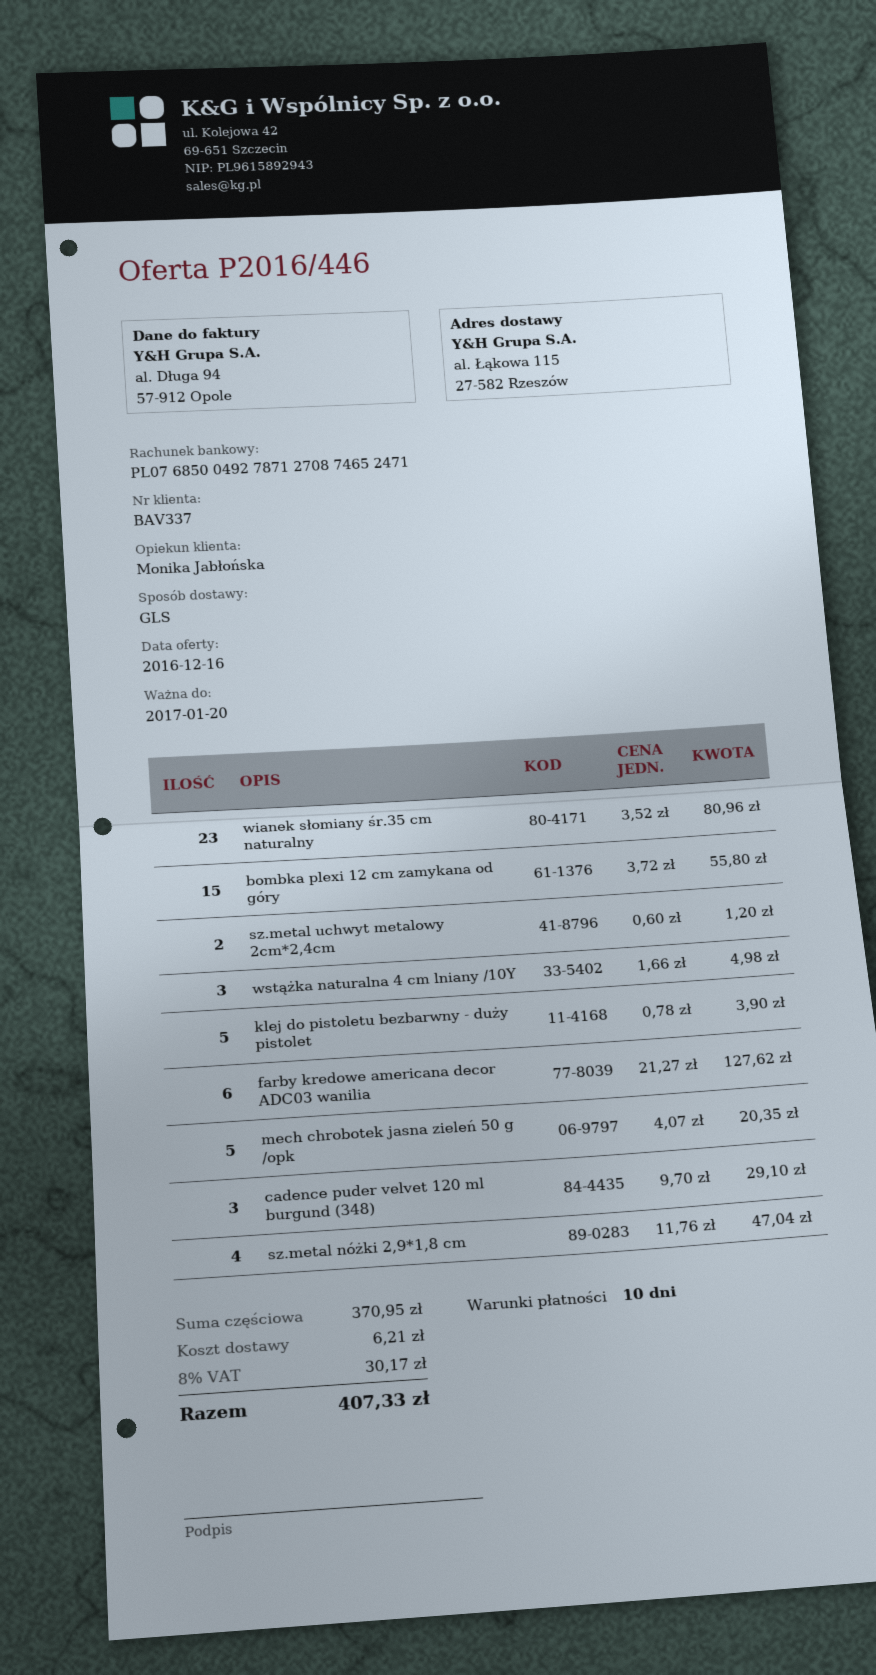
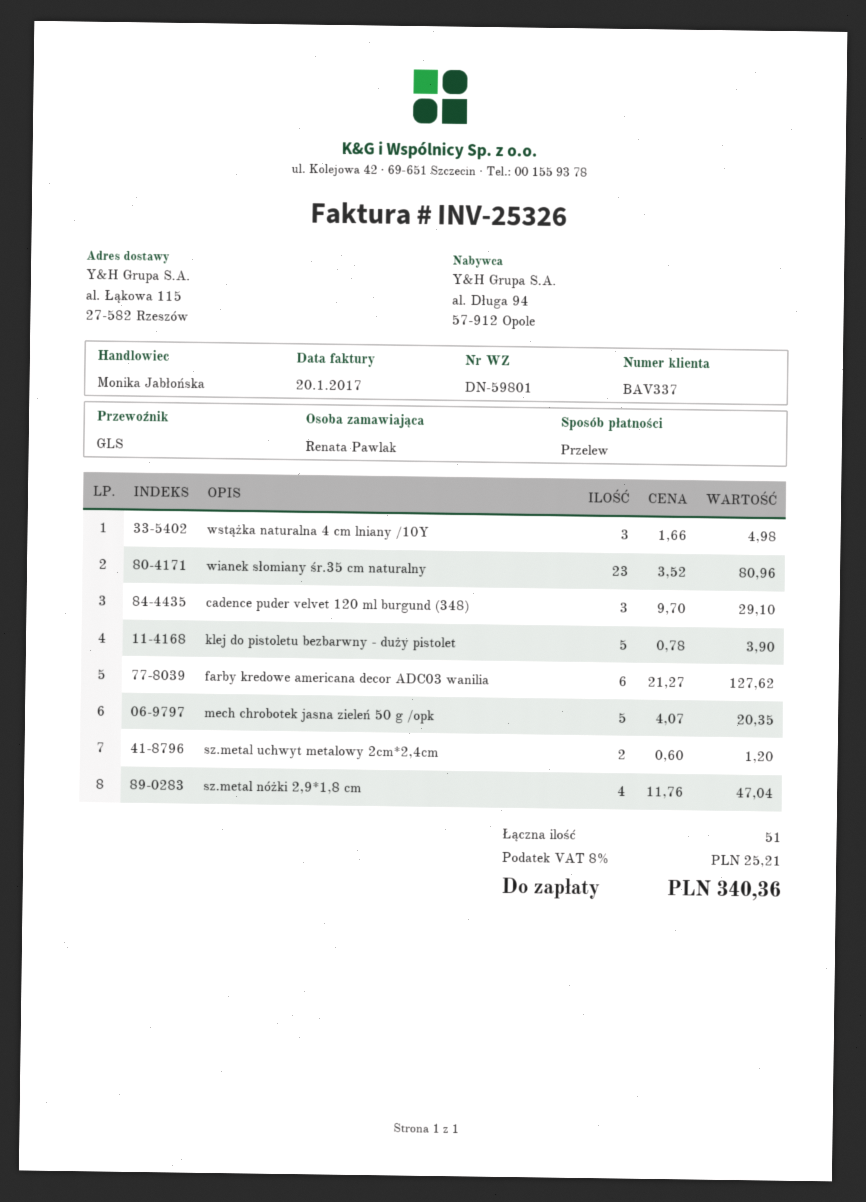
bombka plexi 12 cm zamykana od góry: 15 x 3.72 = 55.80 -> none
shipping: 6.21 -> none
tax: 8% = 30.17 -> 8% = 25.21
total: 407.33 -> 340.36

